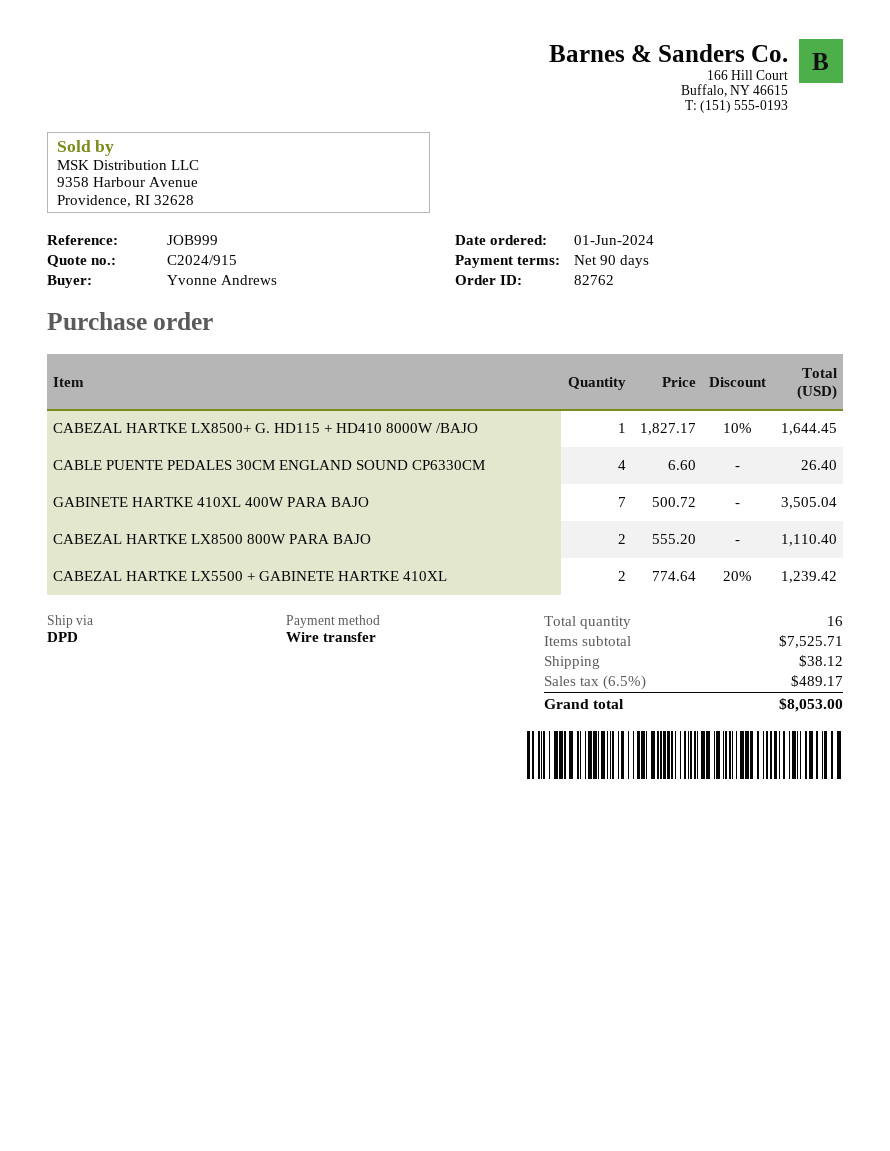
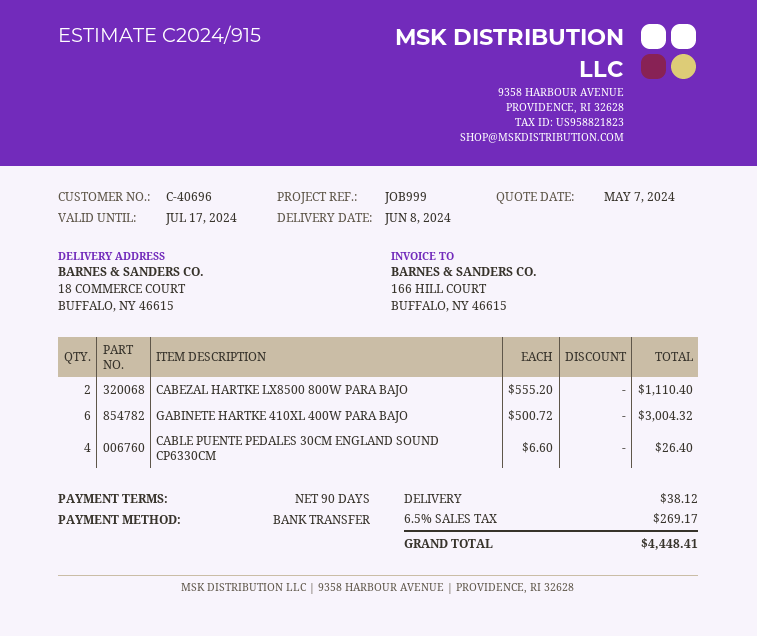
CABEZAL HARTKE LX8500+ G. HD115 + HD410 8000W /BAJO: 1 x 1827.17 - 10% = 1644.45 -> none
GABINETE HARTKE 410XL 400W PARA BAJO: 7 x 500.72 = 3505.04 -> 6 x 500.72 = 3004.32
CABEZAL HARTKE LX5500 + GABINETE HARTKE 410XL: 2 x 774.64 - 20% = 1239.42 -> none
tax: 6.5% = 489.17 -> 6.5% = 269.17
total: 8053.00 -> 4448.41

